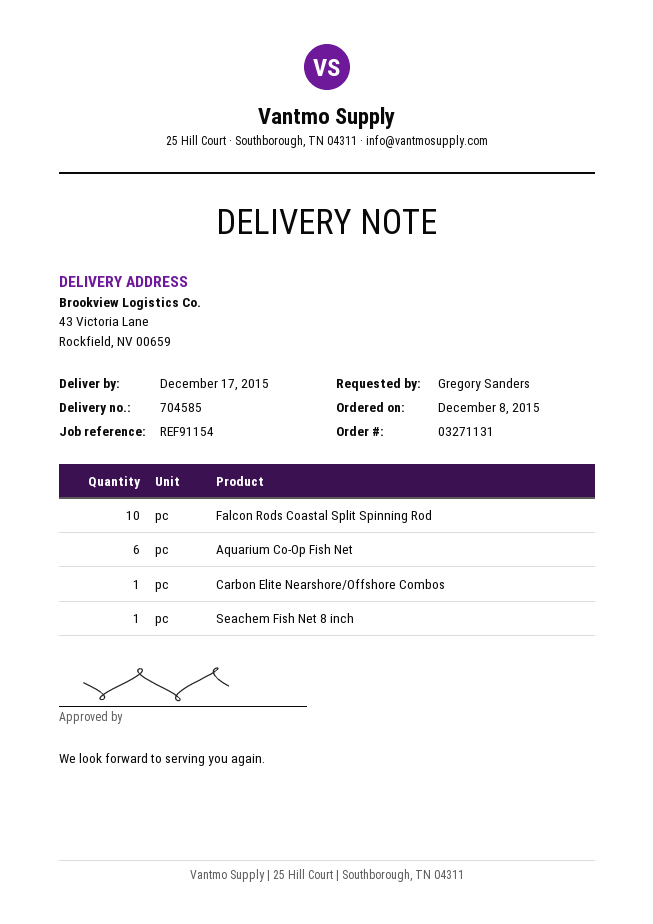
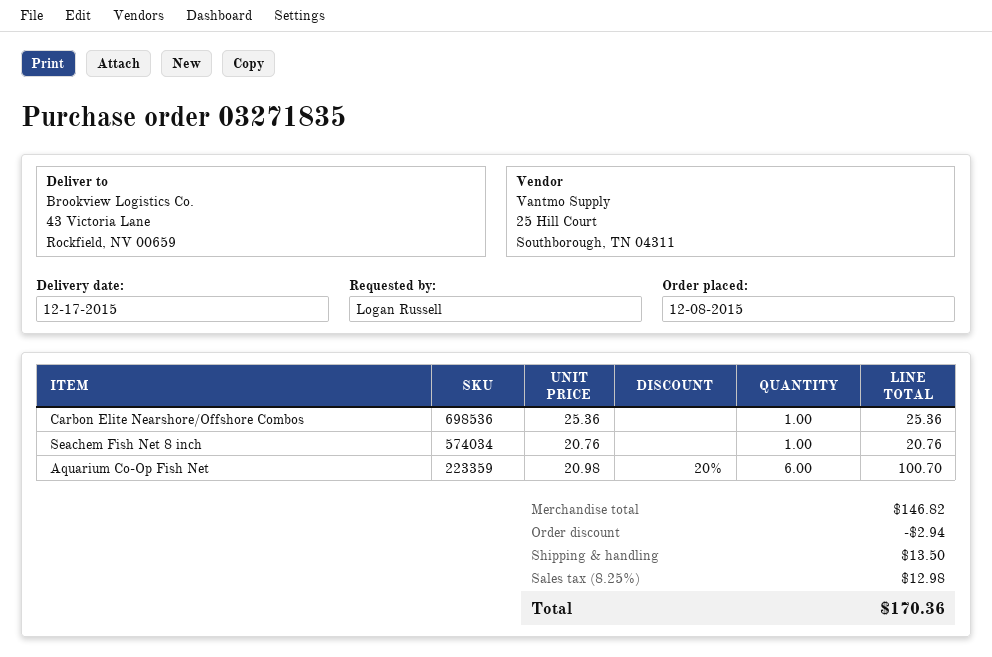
order number: 03271131 -> 03271835
ordered by: Gregory Sanders -> Logan Russell
Falcon Rods Coastal Split Spinning Rod: 10 -> none

